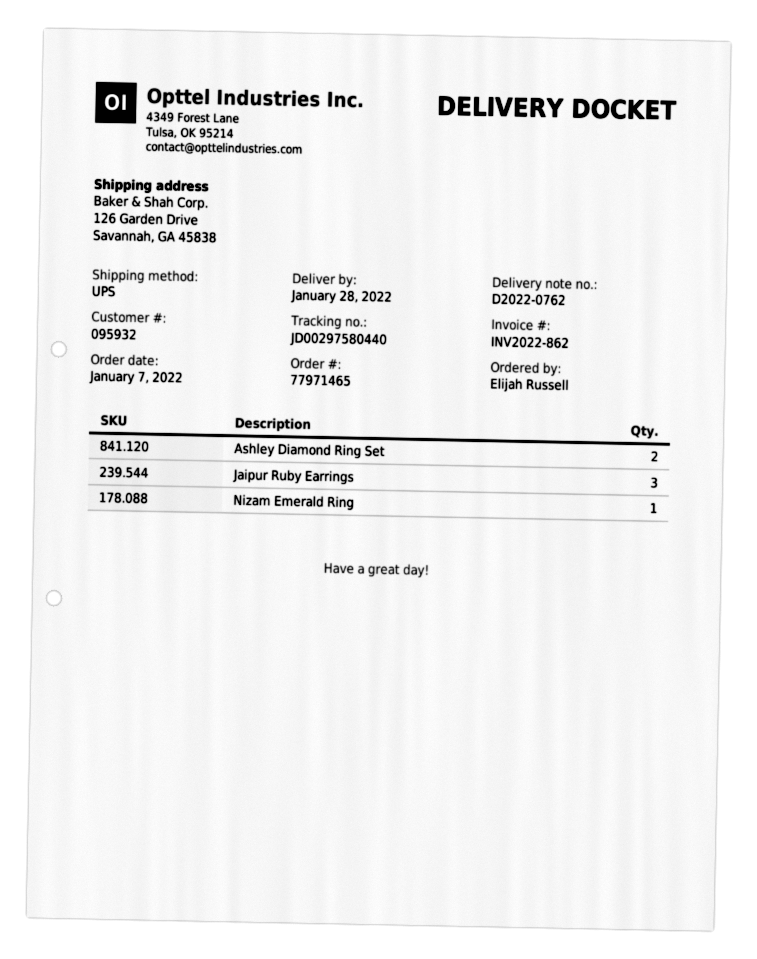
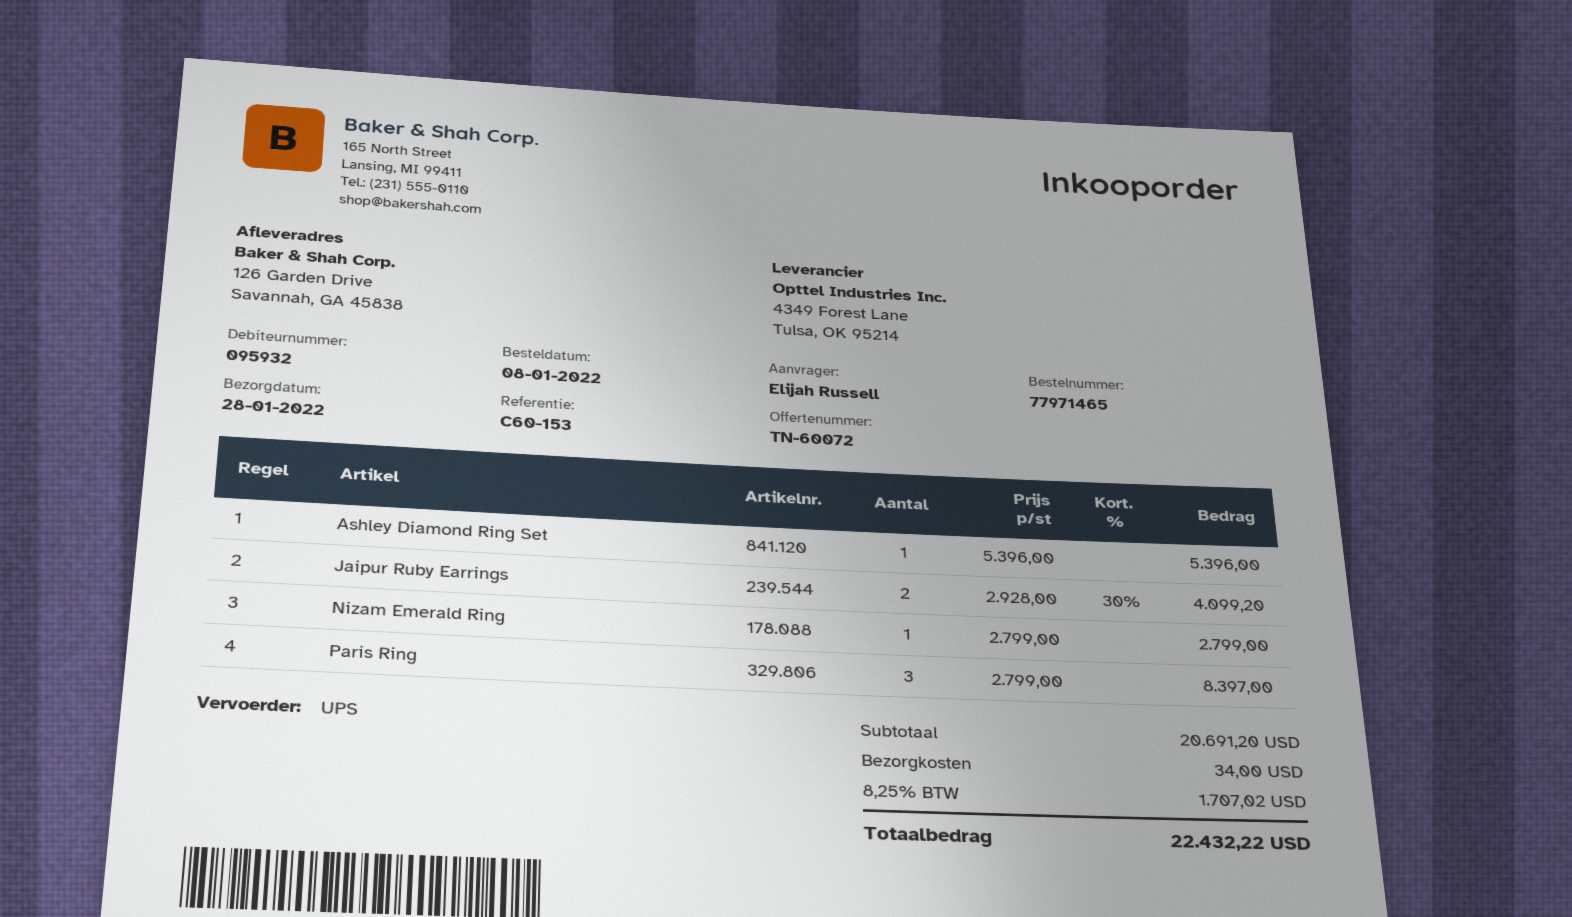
order date: 2022-01-07 -> 2022-01-08
Ashley Diamond Ring Set: 2 -> 1
Jaipur Ruby Earrings: 3 -> 2
Paris Ring: none -> 3

